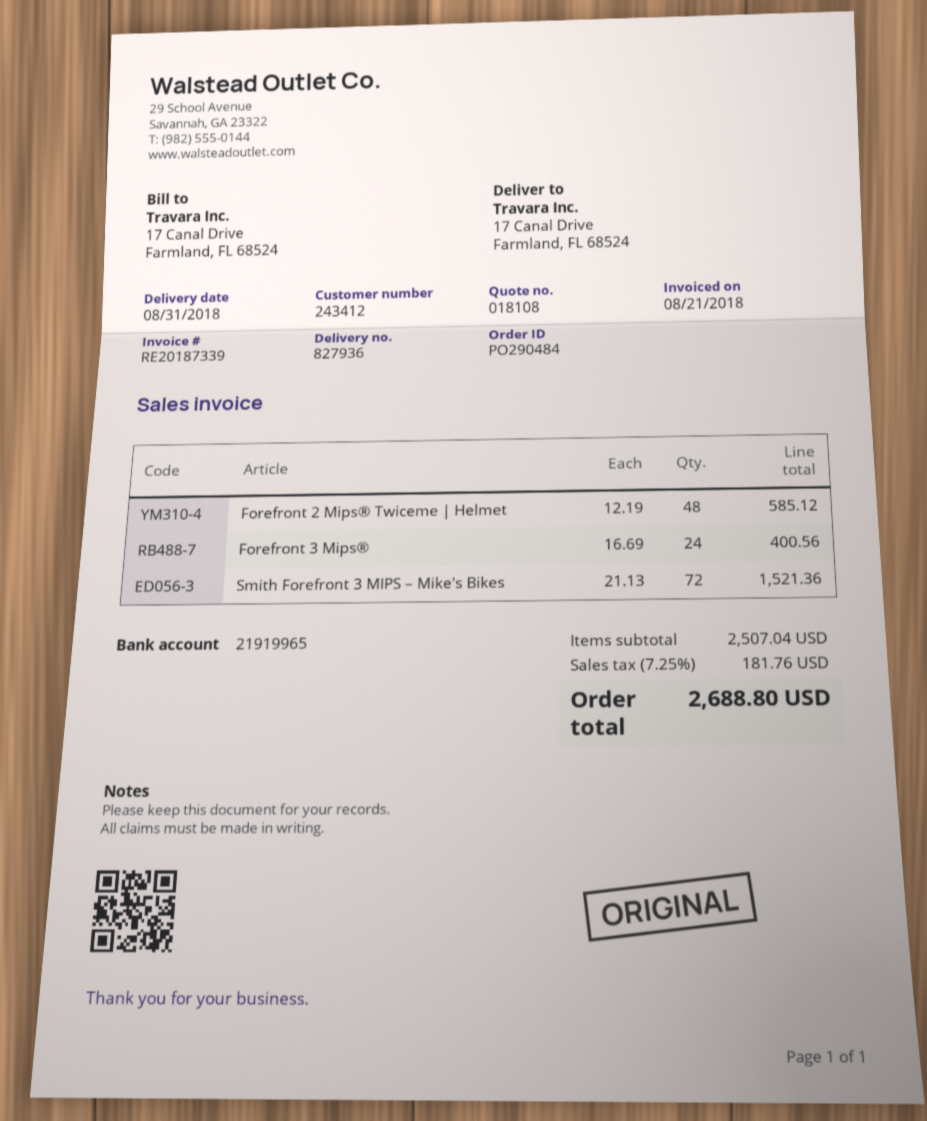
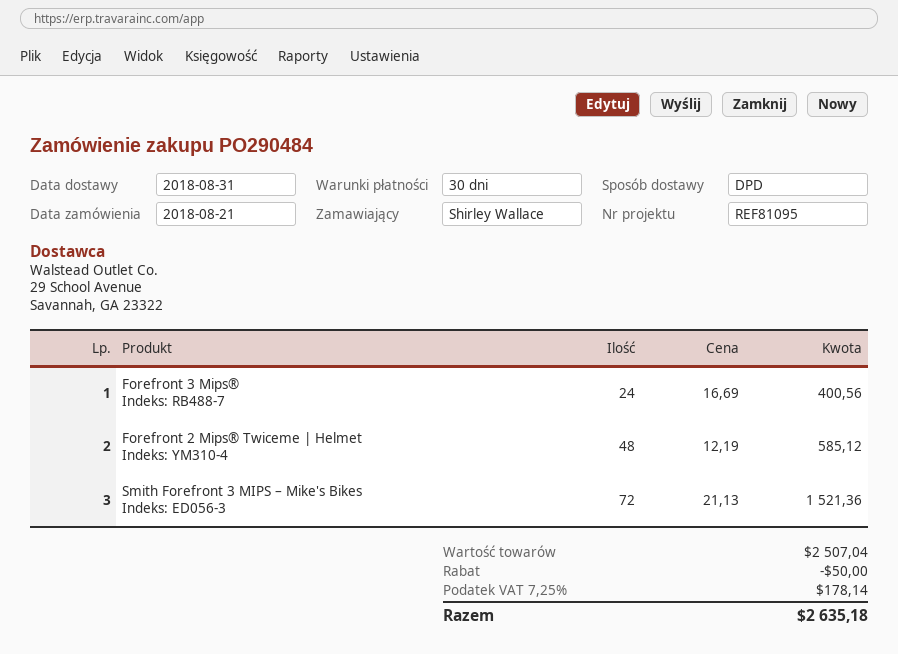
discount: none -> 50.00
tax: 7.25% = 181.76 -> 7.25% = 178.14
total: 2688.80 -> 2635.18

